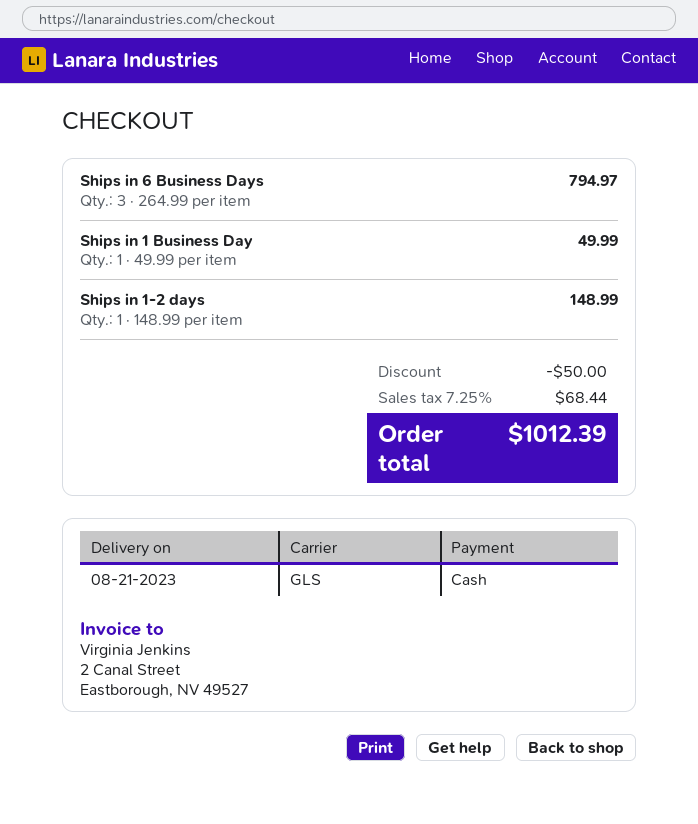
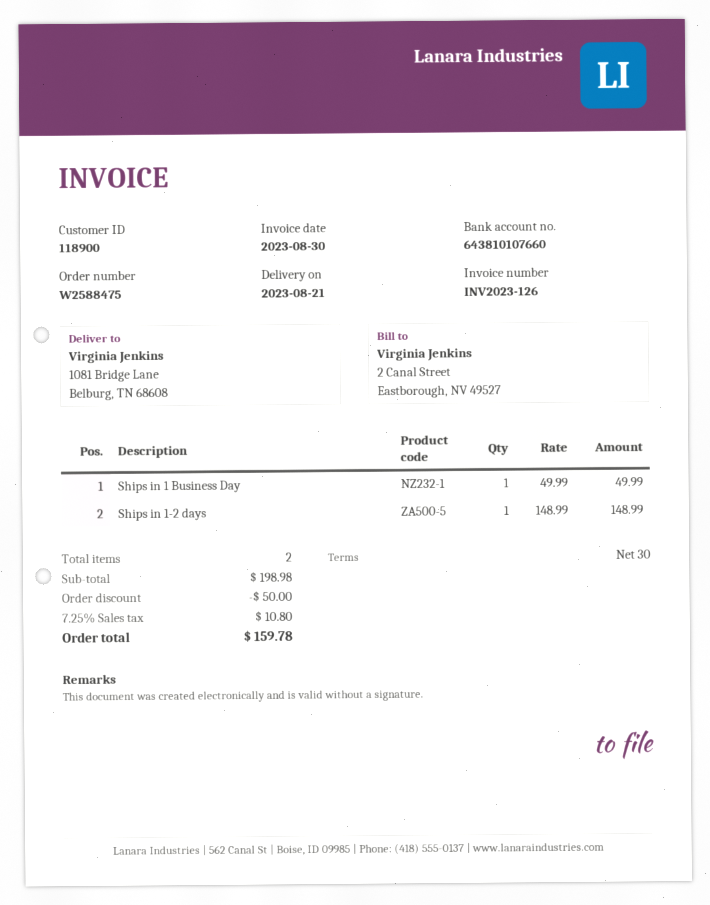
Ships in 6 Business Days: 3 x 264.99 = 794.97 -> none
tax: 7.25% = 68.44 -> 7.25% = 10.80
total: 1012.39 -> 159.78

